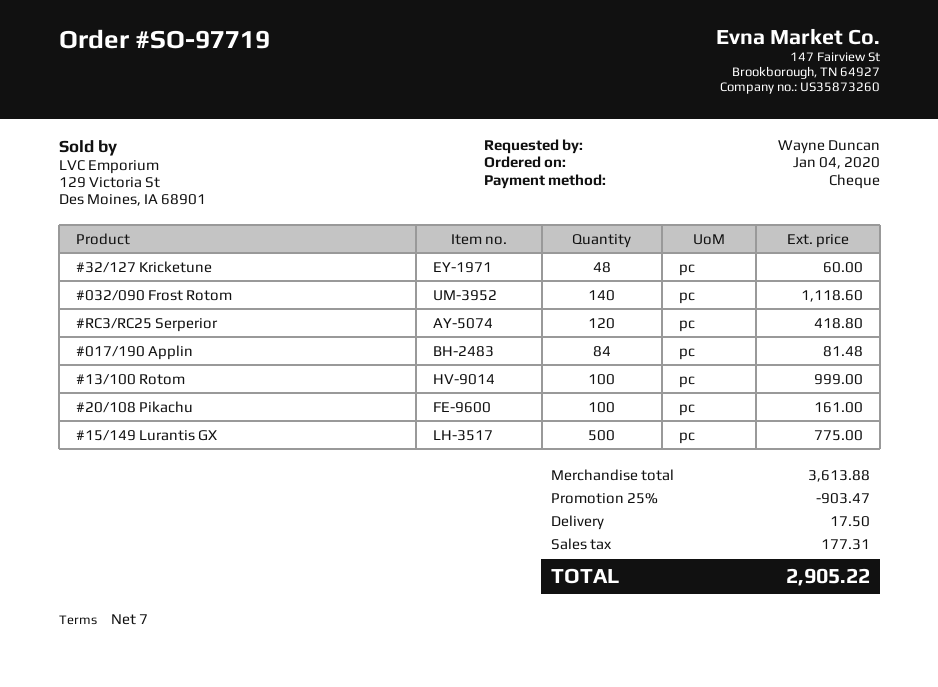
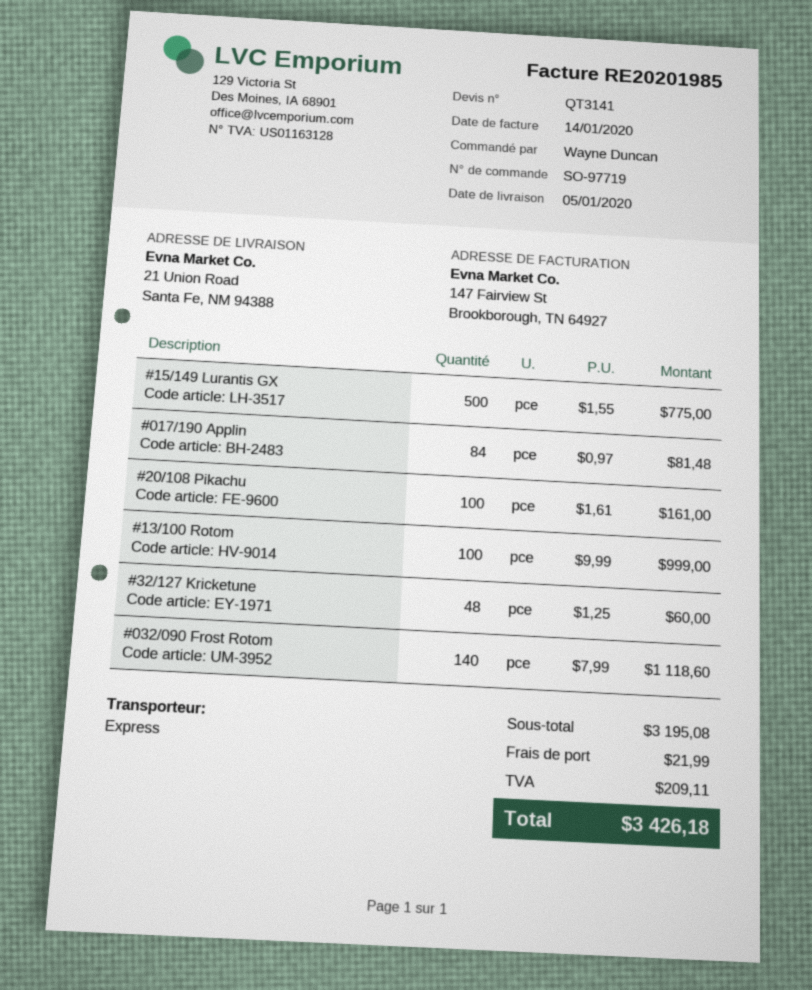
#RC3/RC25 Serperior: 120 for 418.80 -> none
subtotal: 3613.88 -> 3195.08
discount: 25% = 903.47 -> none
shipping: 17.50 -> 21.99
tax: 177.31 -> 209.11
total: 2905.22 -> 3426.18

